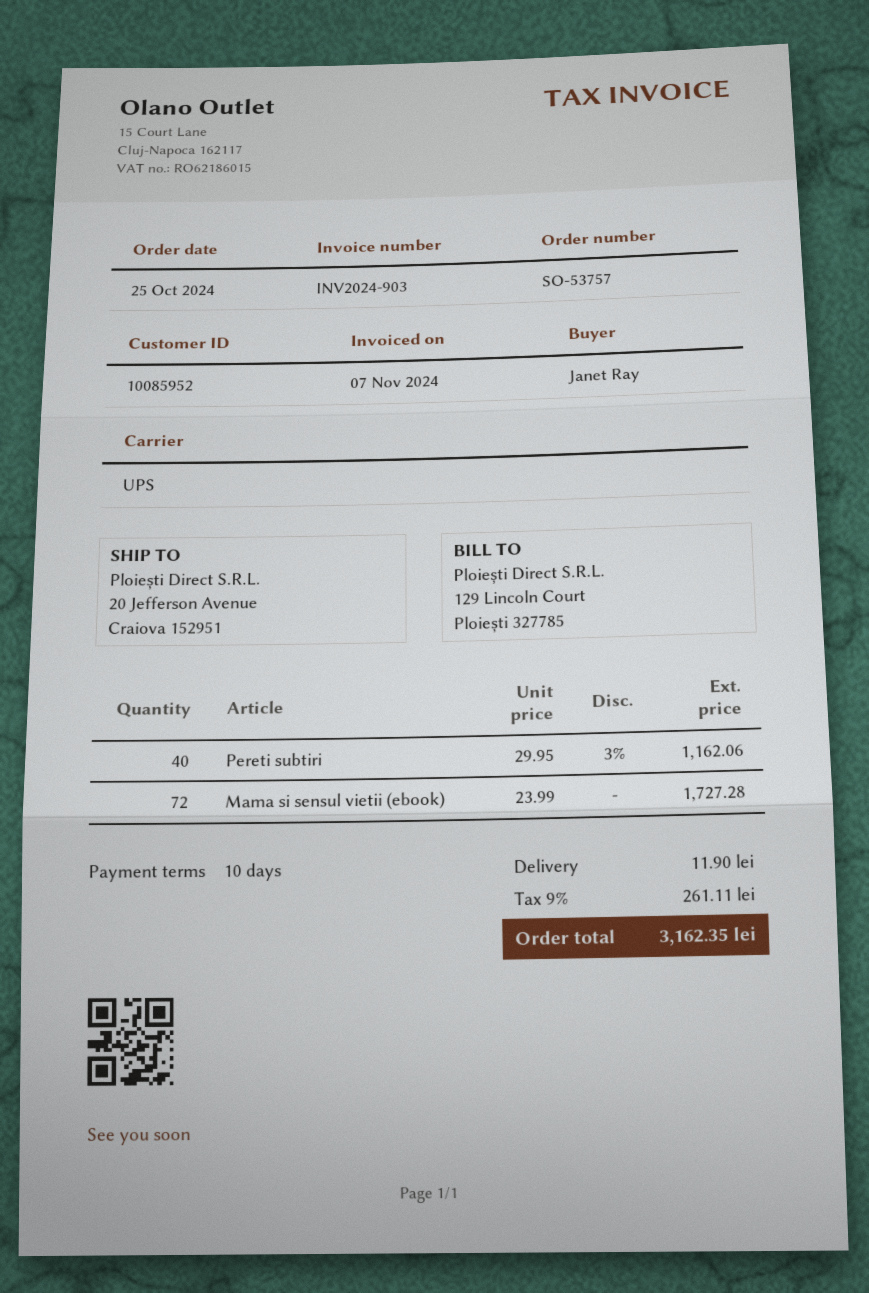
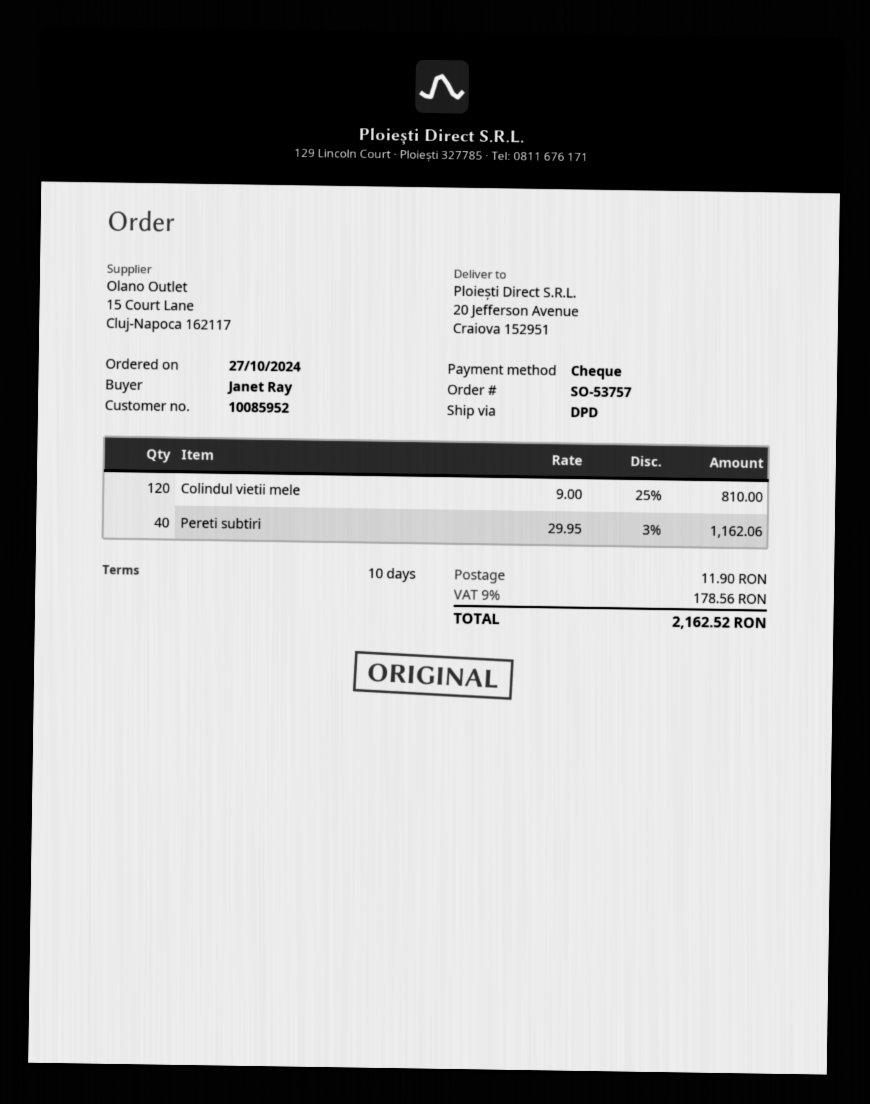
order date: 2024-10-25 -> 2024-10-27
shipping method: UPS -> DPD
Mama si sensul vietii (ebook): 72 x 23.99 = 1727.28 -> none
Colindul vietii mele: none -> 120 x 9.00 - 25% = 810.00
tax: 9% = 261.11 -> 9% = 178.56
total: 3162.35 -> 2162.52

